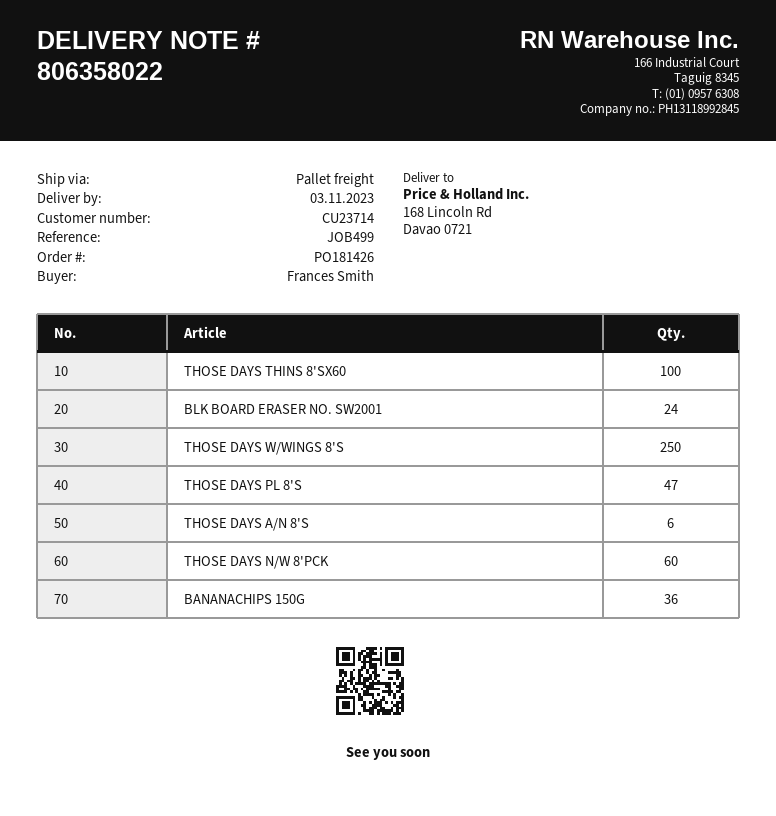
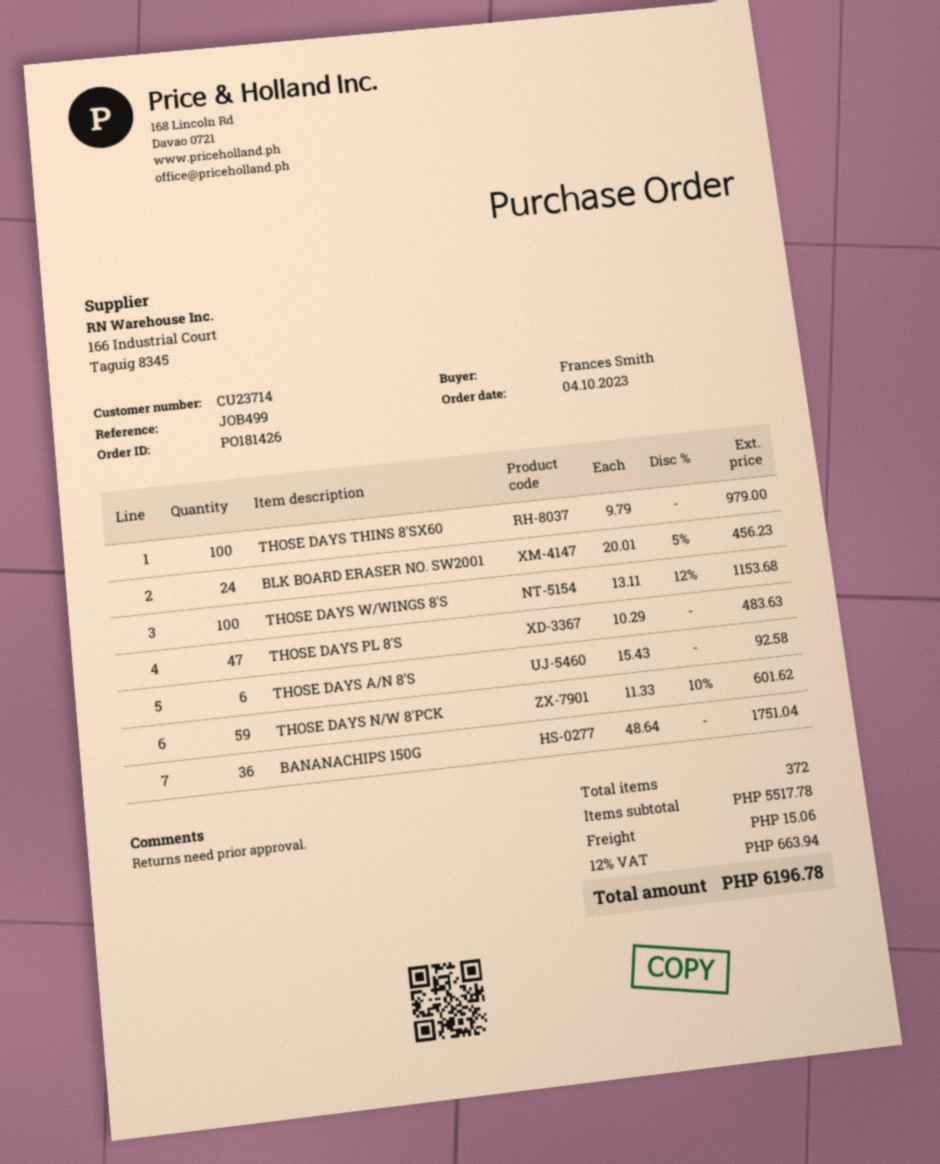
THOSE DAYS W/WINGS 8'S: 250 -> 100
THOSE DAYS N/W 8'PCK: 60 -> 59

